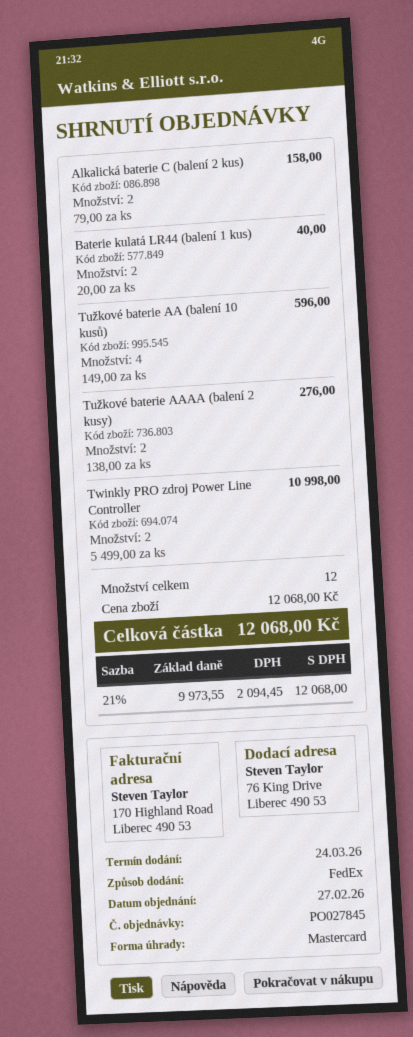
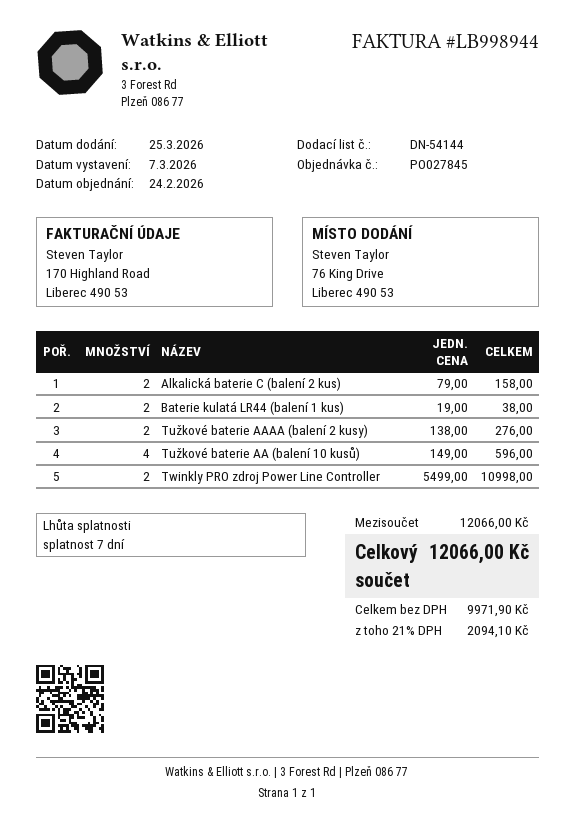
order date: 2026-02-27 -> 2026-02-24
delivery date: 2026-03-24 -> 2026-03-25
Baterie kulatá LR44 (balení 1 kus): 2 x 20.00 = 40.00 -> 2 x 19.00 = 38.00
subtotal: 12068.00 -> 12066.00
net: 9973.55 -> 9971.90
tax: 21% = 2094.45 -> 21% = 2094.10
total: 12068.00 -> 12066.00

